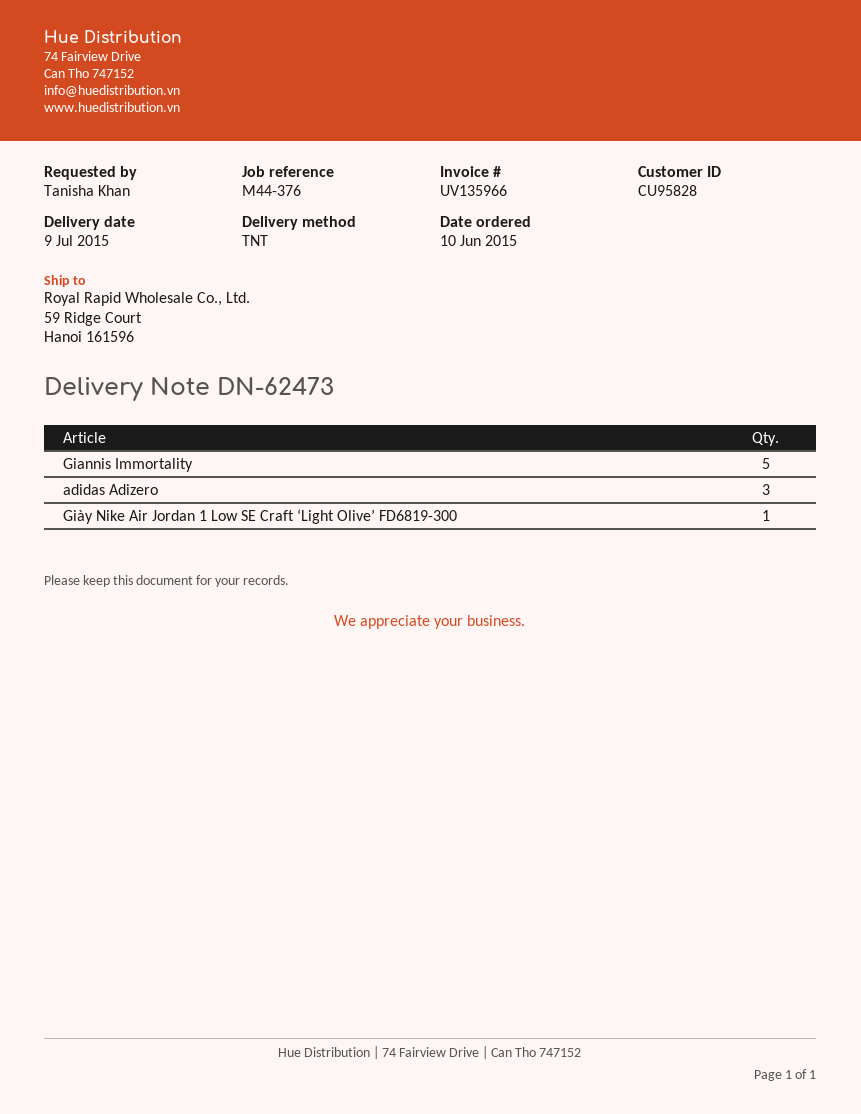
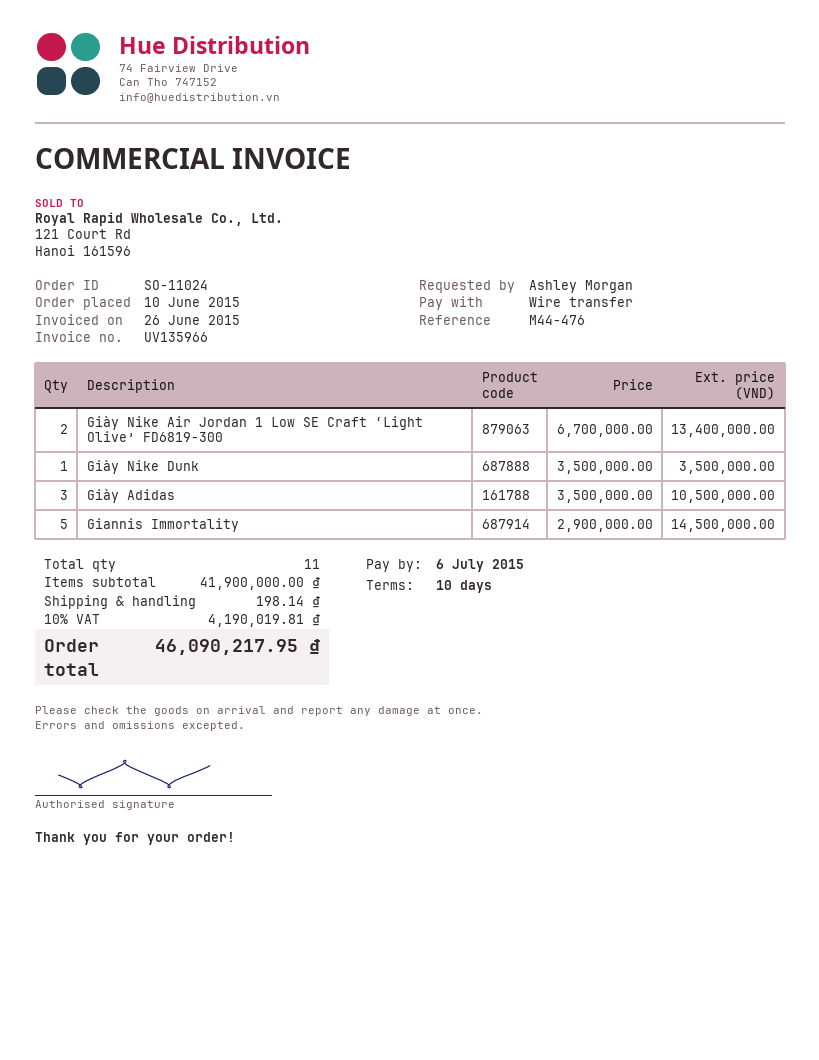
reference: M44-376 -> M44-476
ordered by: Tanisha Khan -> Ashley Morgan
adidas Adizero: 3 -> none
Giày Nike Air Jordan 1 Low SE Craft ‘Light Olive’ FD6819-300: 1 -> 2
Giày Nike Dunk: none -> 1
Giày Adidas: none -> 3

